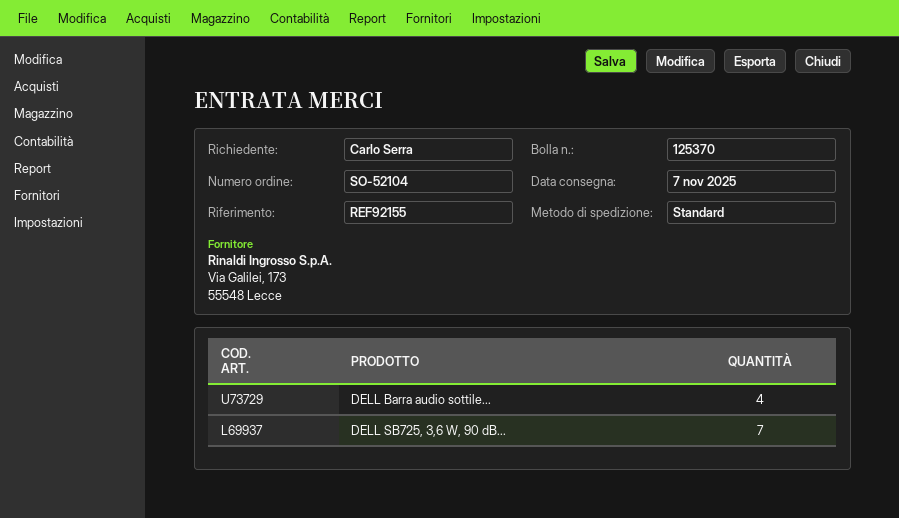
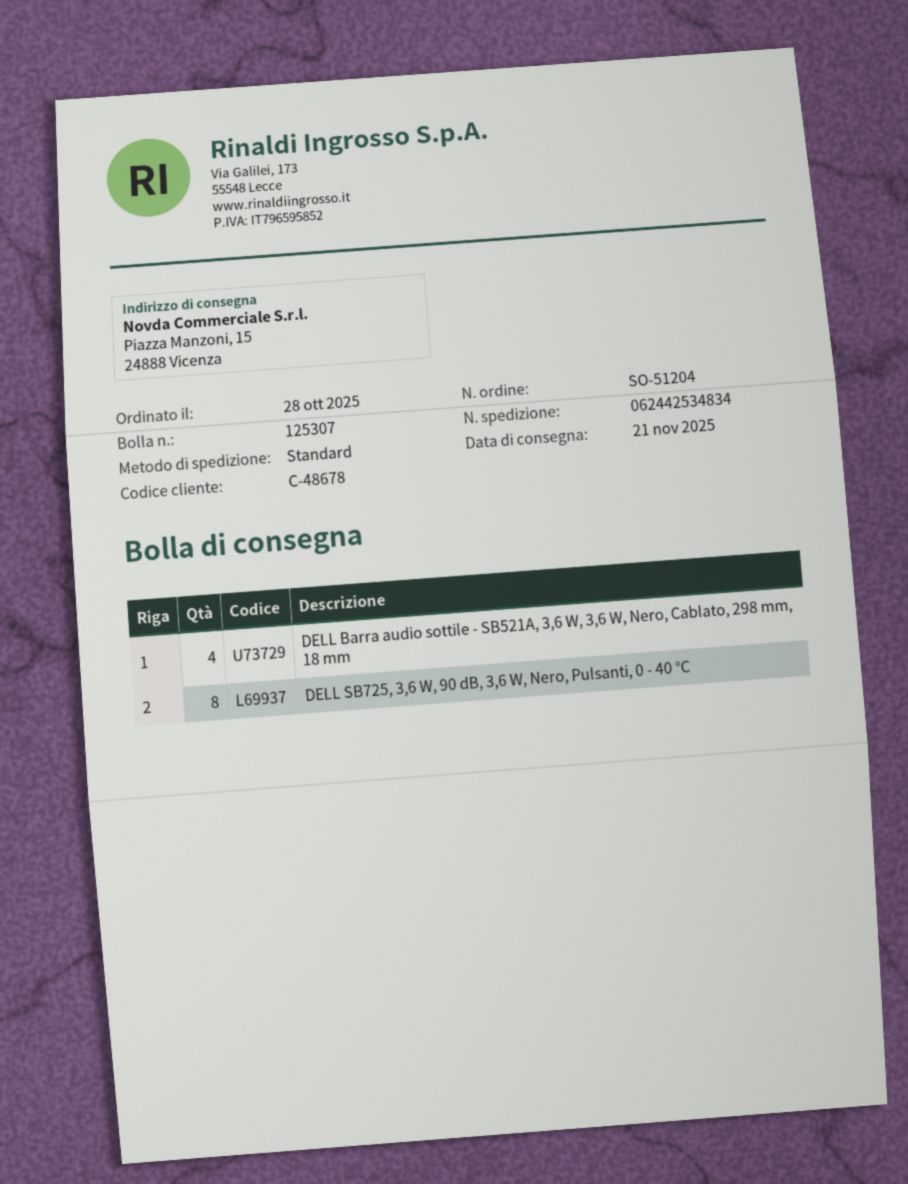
order number: SO-52104 -> SO-51204
delivery note number: 125370 -> 125307
delivery date: 2025-11-07 -> 2025-11-21
DELL SB725, 3,6 W, 90 dB...: 7 -> 8

